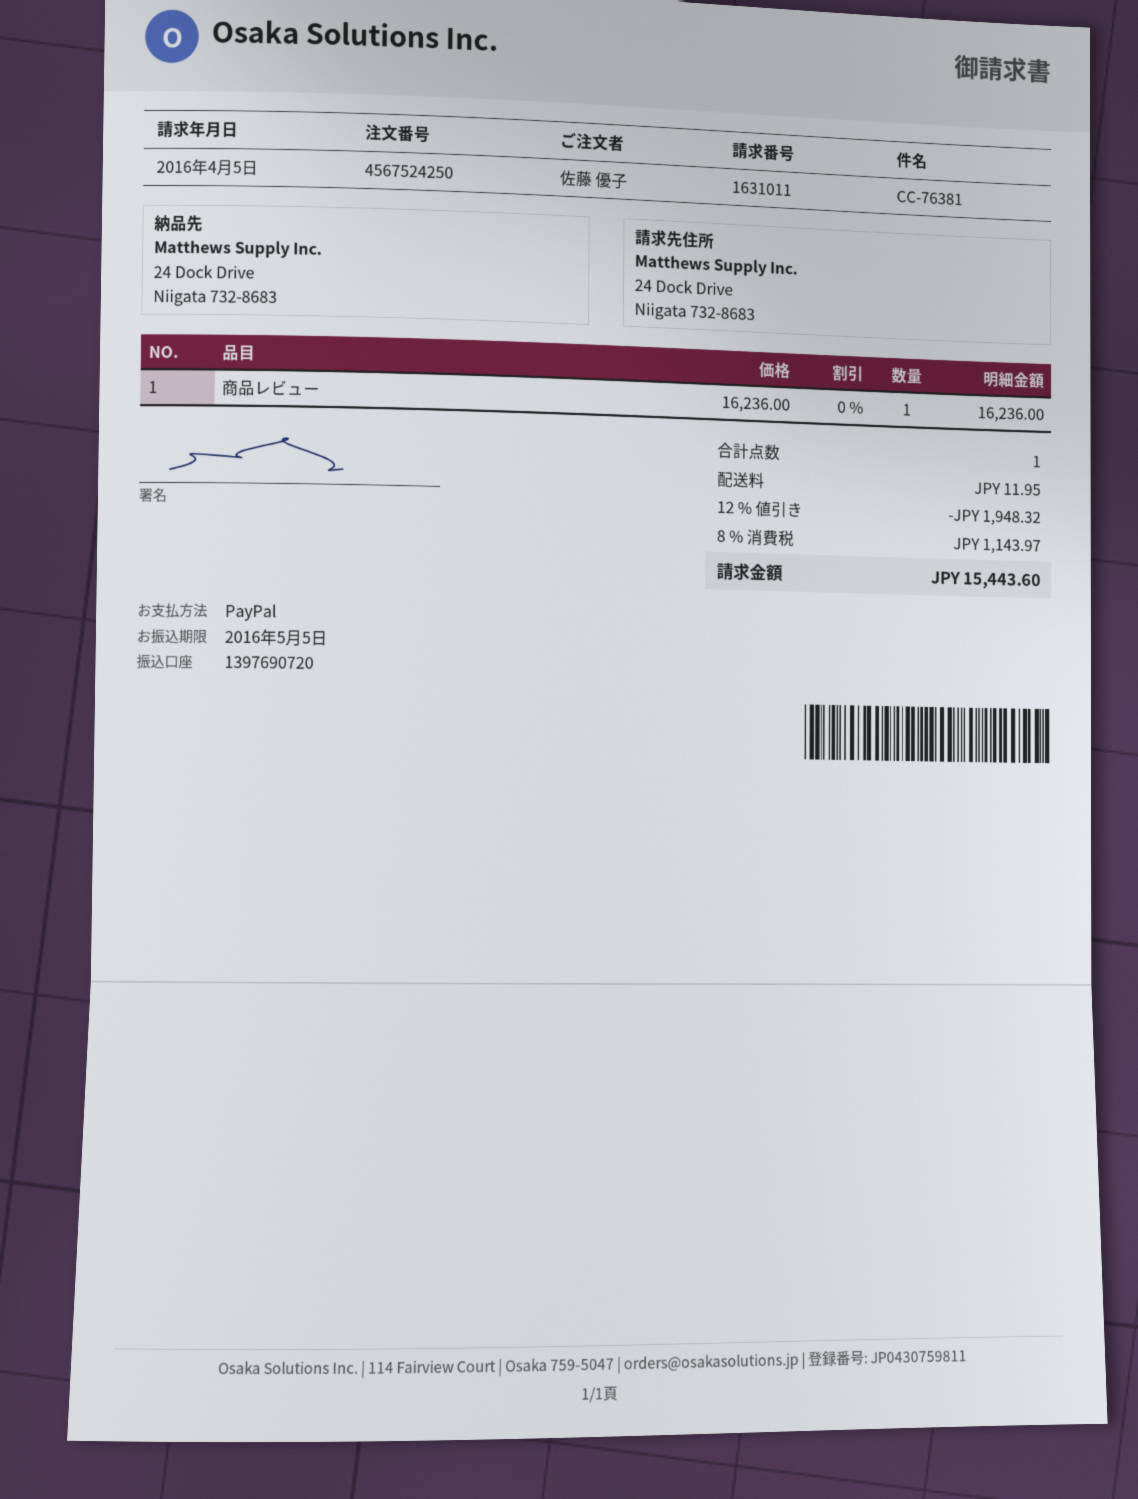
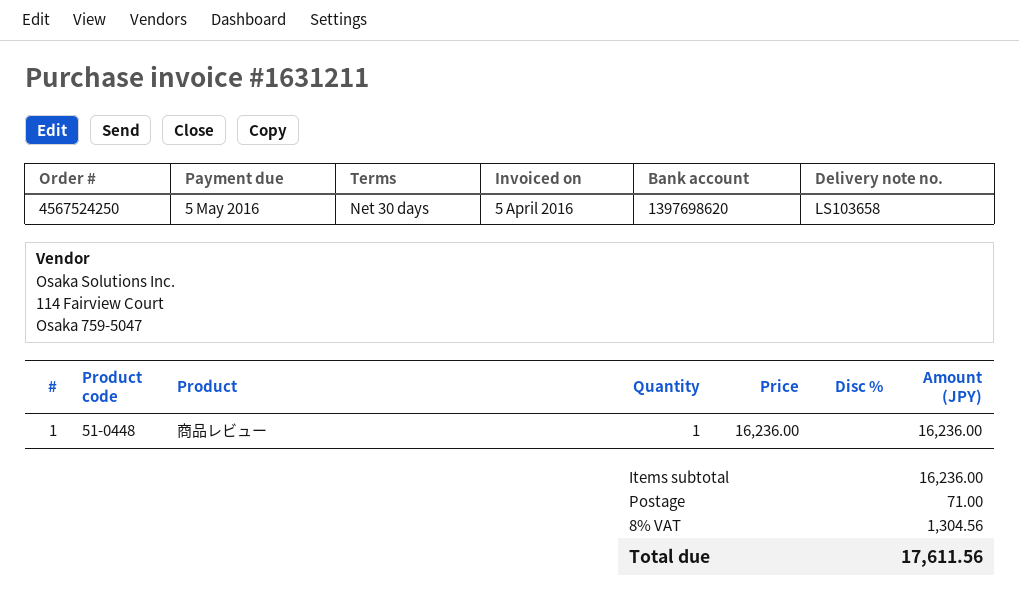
invoice number: 1631011 -> 1631211
bank account: 1397690720 -> 1397698620
discount: 12% = 1948.32 -> none
shipping: 11.95 -> 71.00
tax: 8% = 1143.97 -> 8% = 1304.56
total: 15443.60 -> 17611.56

